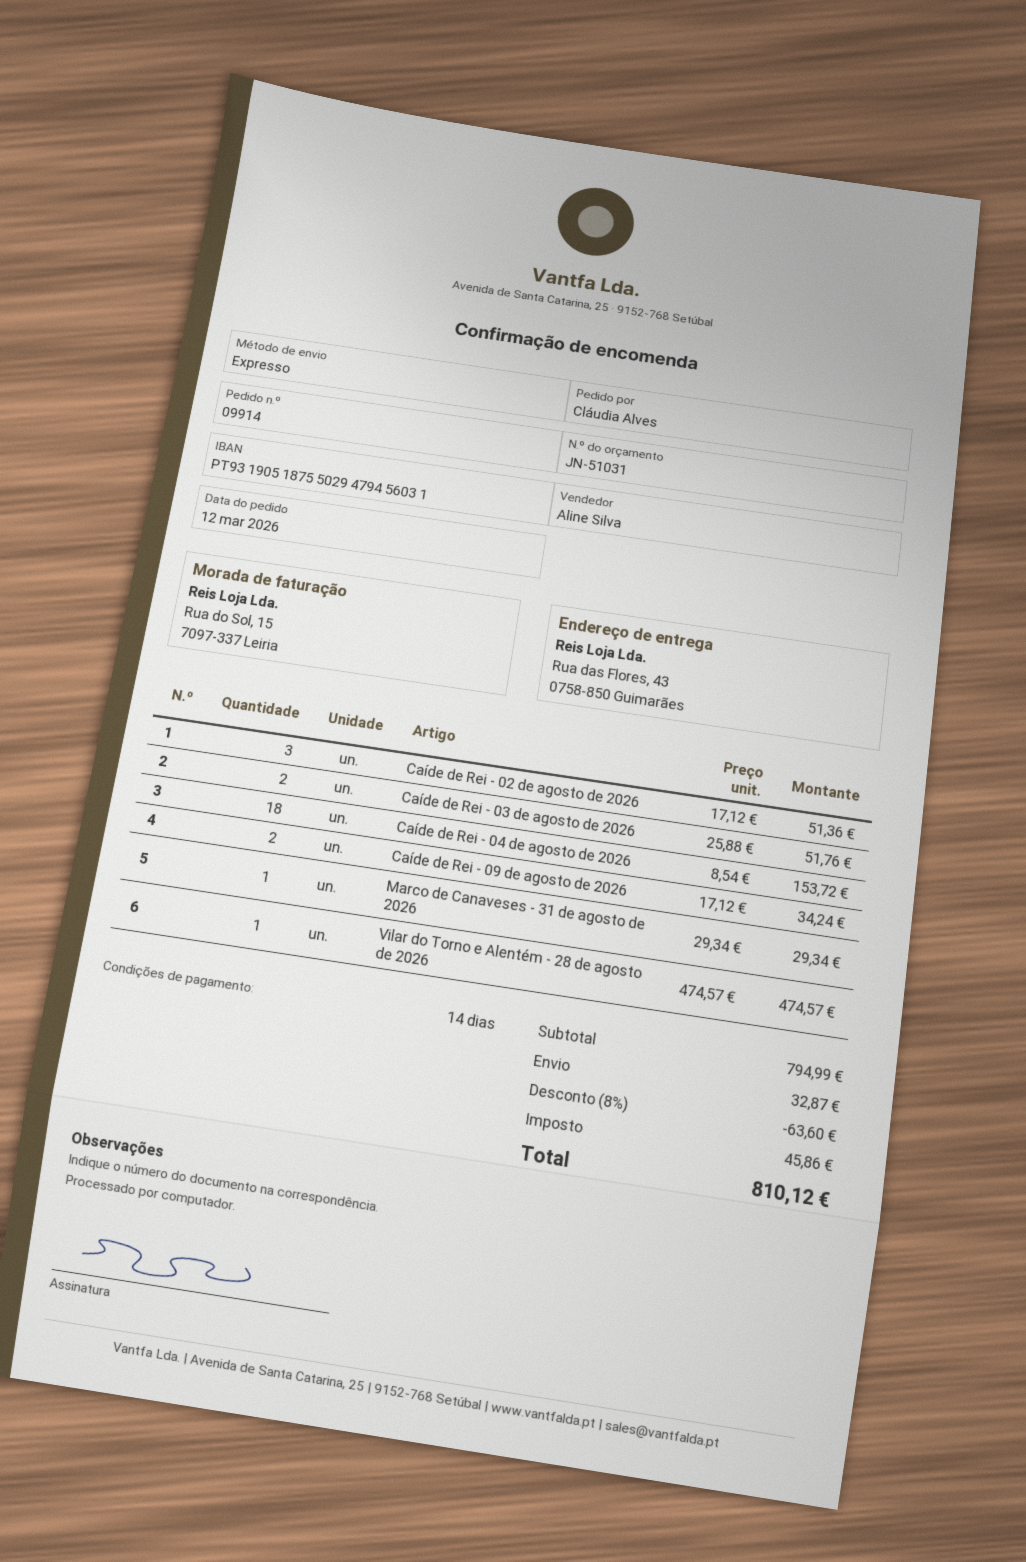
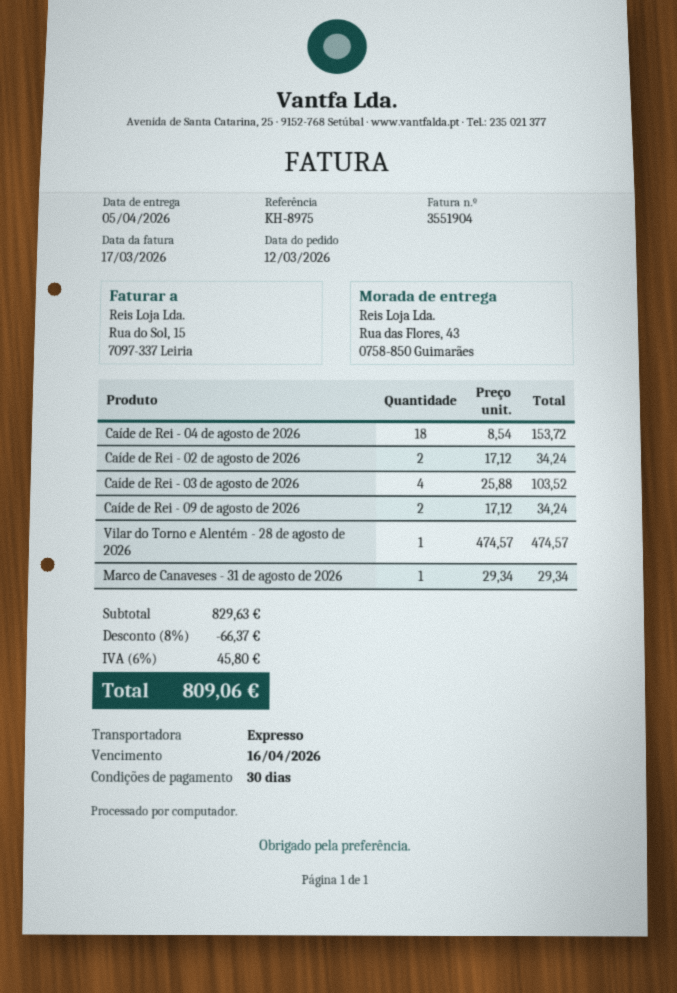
payment terms: 14 days -> 30 days
Caíde de Rei - 02 de agosto de 2026: 3 x 17.12 = 51.36 -> 2 x 17.12 = 34.24
Caíde de Rei - 03 de agosto de 2026: 2 x 25.88 = 51.76 -> 4 x 25.88 = 103.52
subtotal: 794.99 -> 829.63
discount: 8% = 63.60 -> 8% = 66.37
shipping: 32.87 -> none
tax: 45.86 -> 45.80
total: 810.12 -> 809.06

